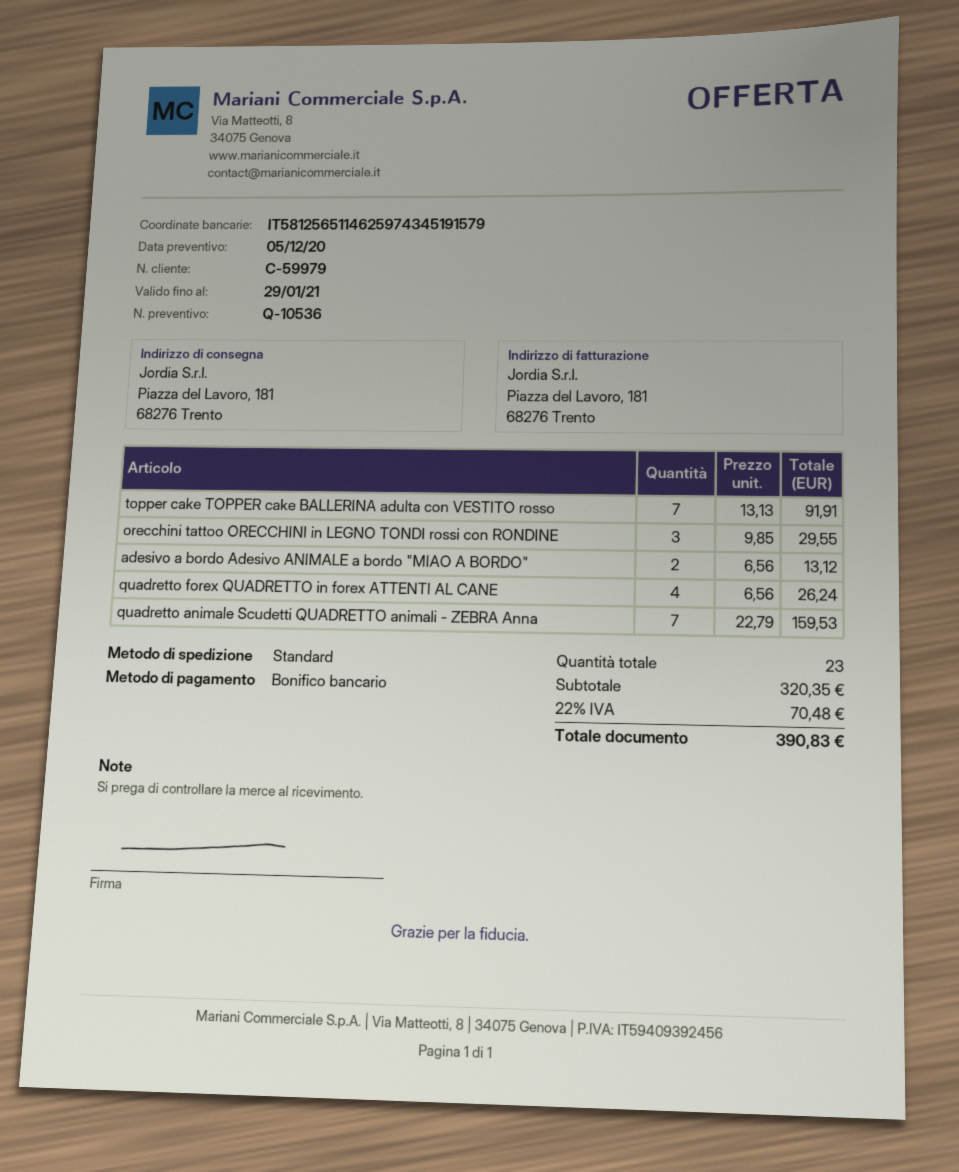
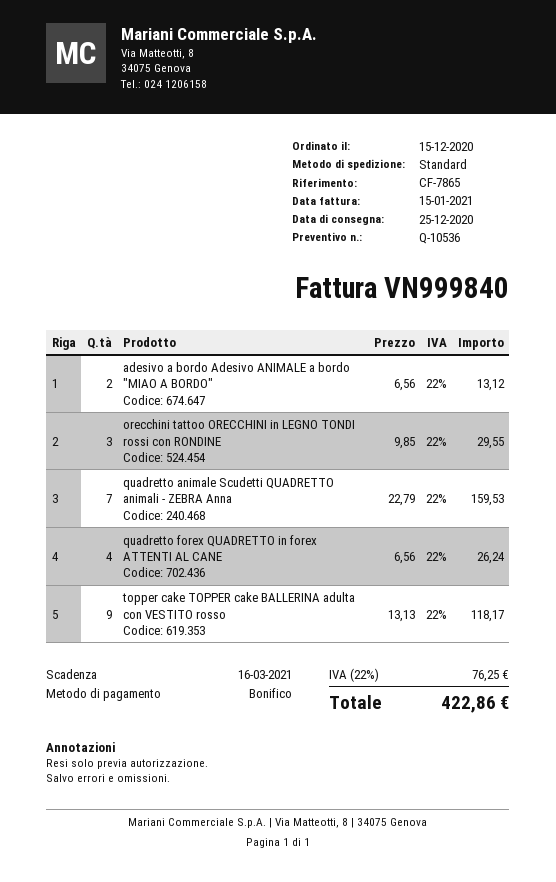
topper cake TOPPER cake BALLERINA adulta con VESTITO rosso: 7 x 13.13 = 91.91 -> 9 x 13.13 = 118.17
tax: 22% = 70.48 -> 22% = 76.25
total: 390.83 -> 422.86

